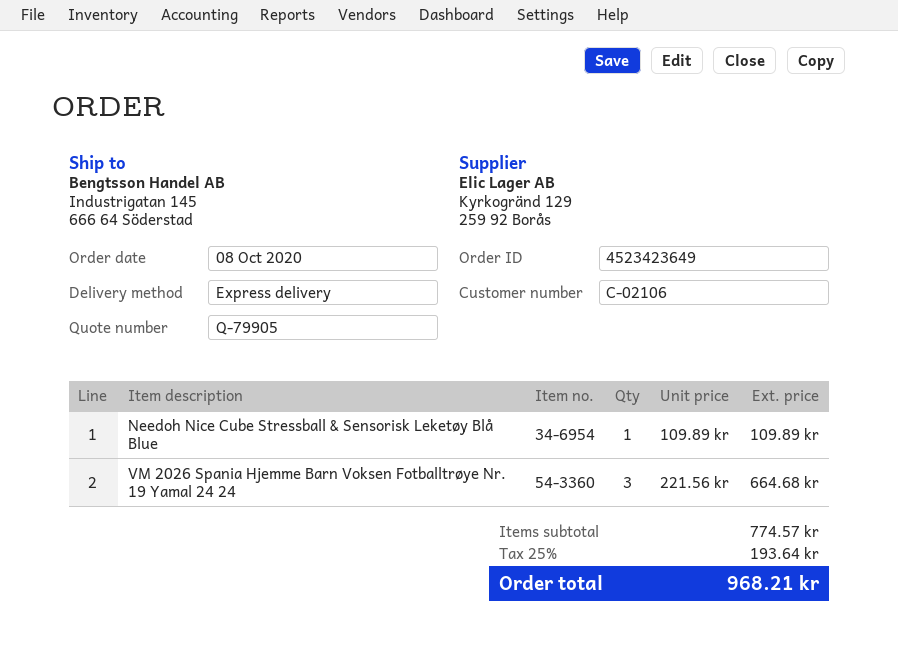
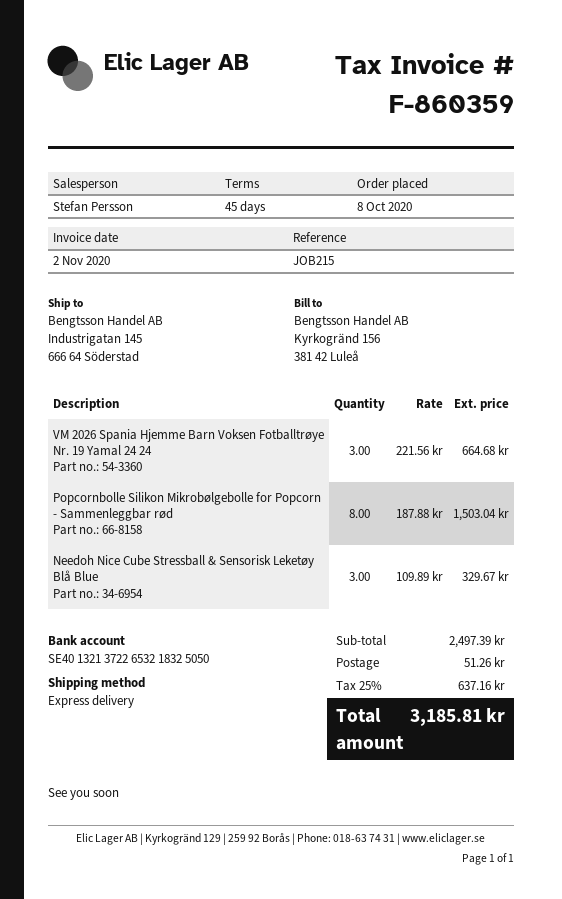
Needoh Nice Cube Stressball & Sensorisk Leketøy Blå Blue: 1 x 109.89 = 109.89 -> 3 x 109.89 = 329.67
Popcornbolle Silikon Mikrobølgebolle for Popcorn - Sammenleggbar rød: none -> 8 x 187.88 = 1503.04
subtotal: 774.57 -> 2497.39
shipping: none -> 51.26
tax: 25% = 193.64 -> 25% = 637.16
total: 968.21 -> 3185.81

